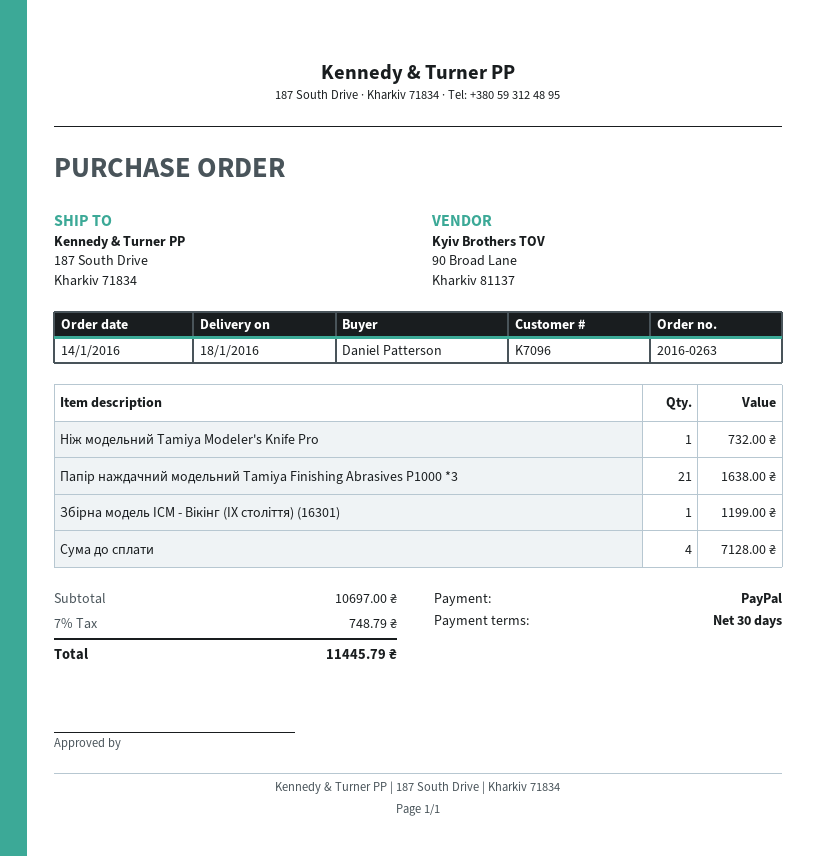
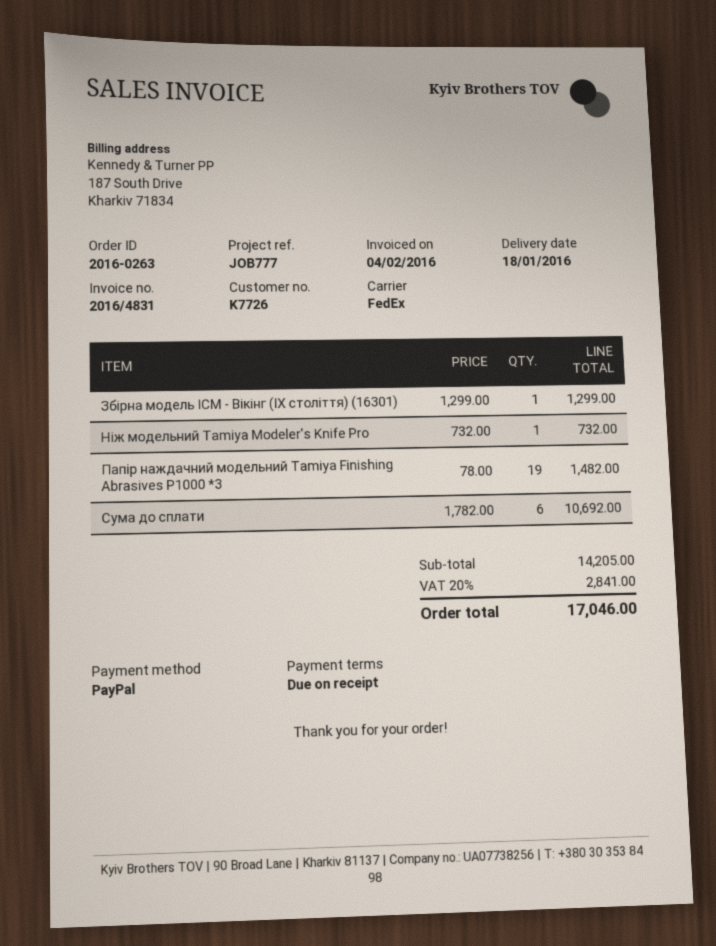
payment terms: 30 days -> on receipt
customer number: K7096 -> K7726
Папір наждачний модельний Tamiya Finishing Abrasives P1000 *3: 21 for 1638.00 -> 19 for 1482.00
Збірна модель ICM - Вікінг (IX століття) (16301): 1 for 1199.00 -> 1 for 1299.00
Сума до сплати: 4 for 7128.00 -> 6 for 10692.00
subtotal: 10697.00 -> 14205.00
tax: 7% = 748.79 -> 20% = 2841.00
total: 11445.79 -> 17046.00

